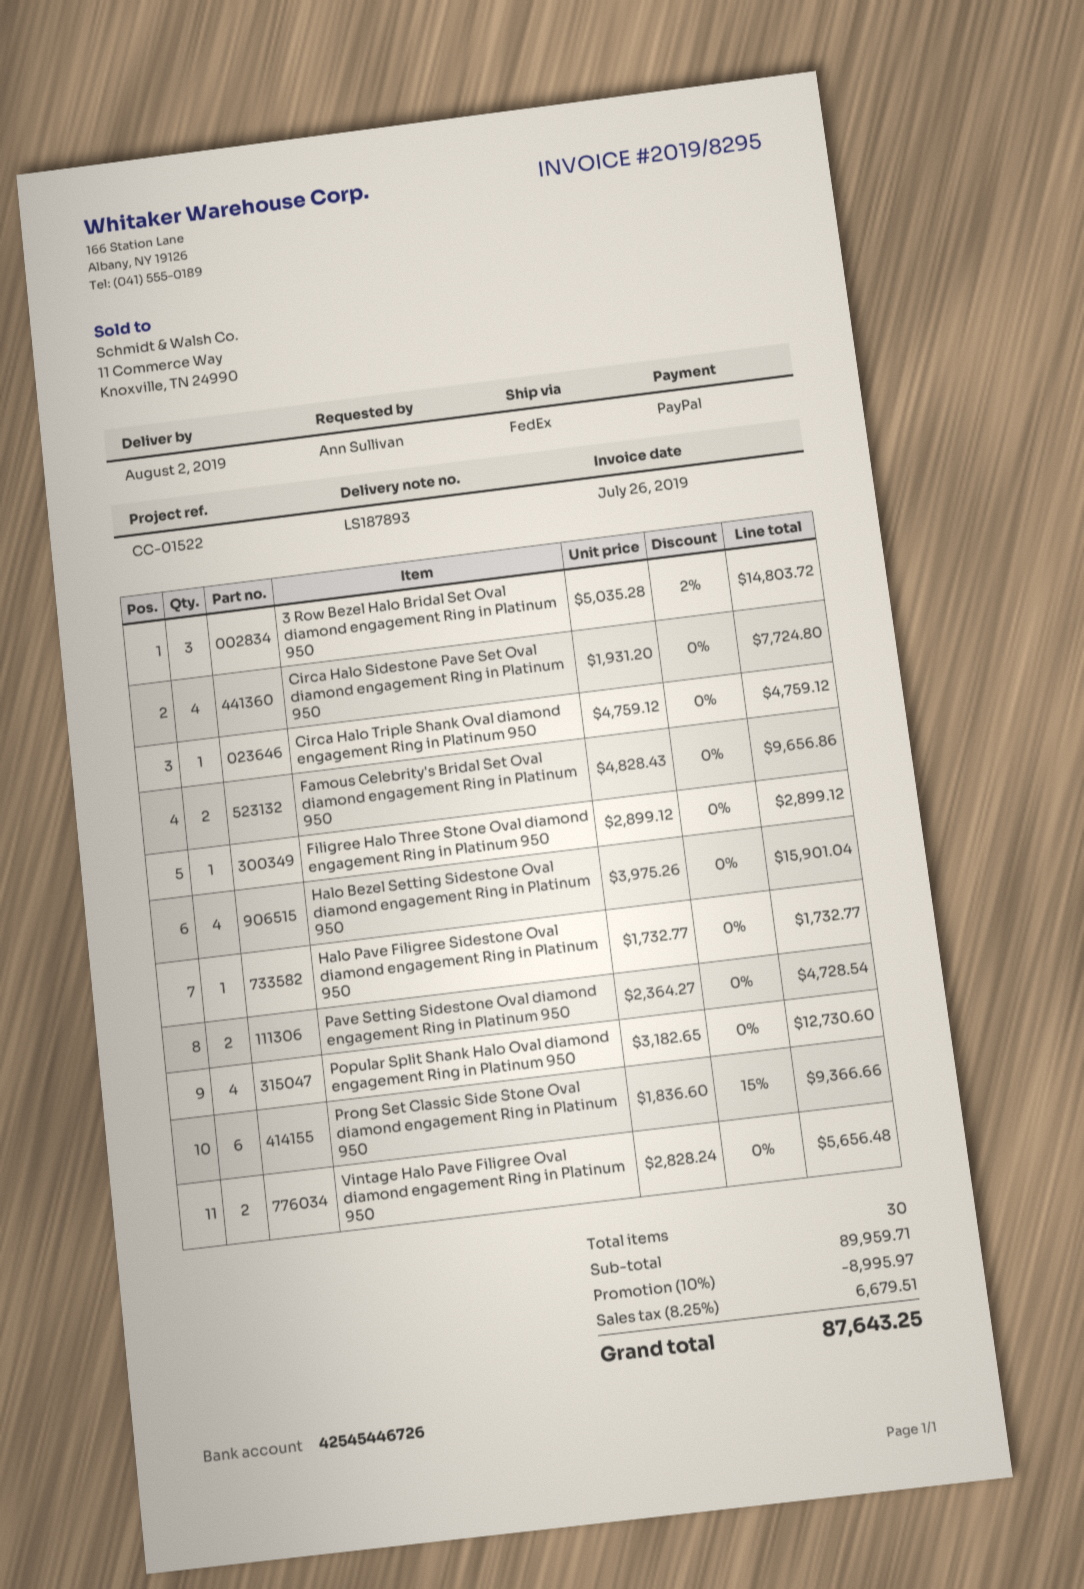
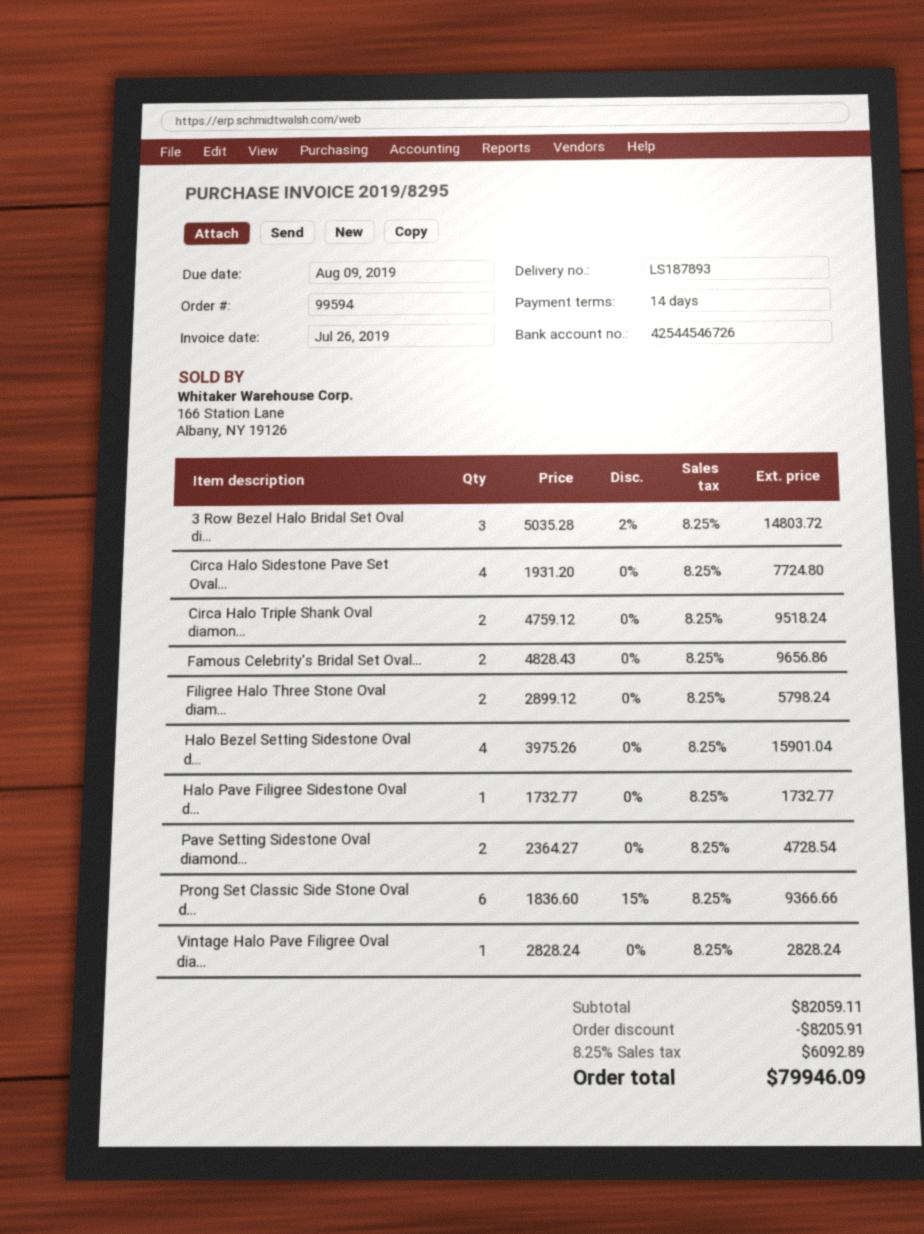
bank account: 42545446726 -> 42544546726
Circa Halo Triple Shank Oval diamond engagement Ring in Platinum 950: 1 x 4759.12 = 4759.12 -> 2 x 4759.12 = 9518.24
Filigree Halo Three Stone Oval diamond engagement Ring in Platinum 950: 1 x 2899.12 = 2899.12 -> 2 x 2899.12 = 5798.24
Popular Split Shank Halo Oval diamond engagement Ring in Platinum 950: 4 x 3182.65 = 12730.60 -> none
Vintage Halo Pave Filigree Oval diamond engagement Ring in Platinum 950: 2 x 2828.24 = 5656.48 -> 1 x 2828.24 = 2828.24
subtotal: 89959.71 -> 82059.11
discount: 8995.97 -> 8205.91
tax: 8.25% = 6679.51 -> 8.25% = 6092.89
total: 87643.25 -> 79946.09

